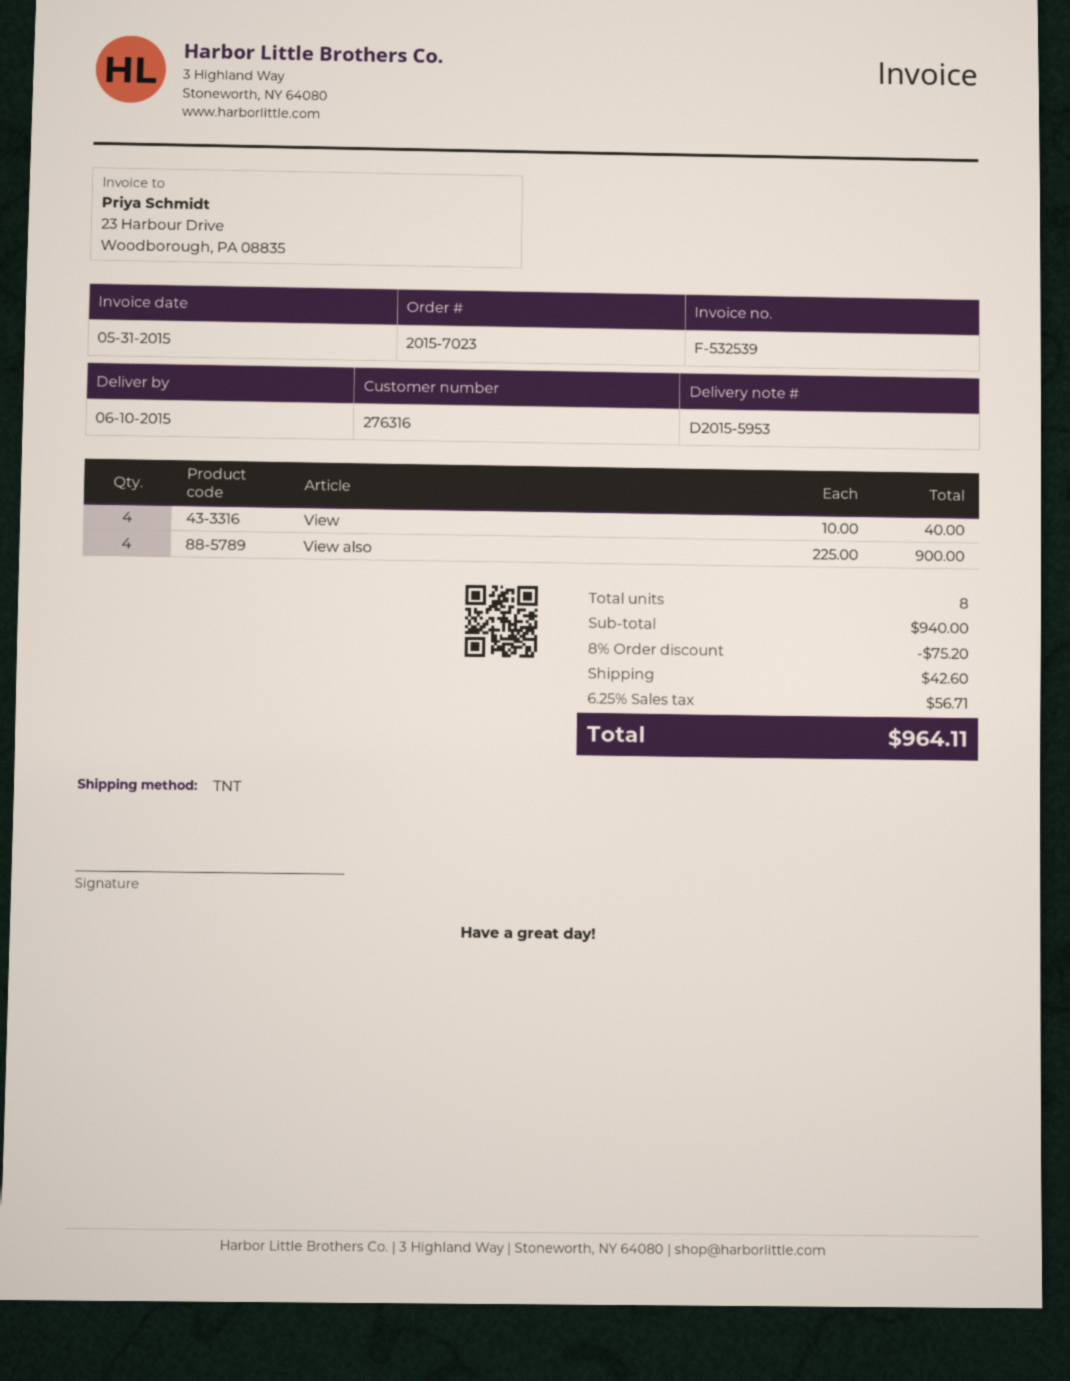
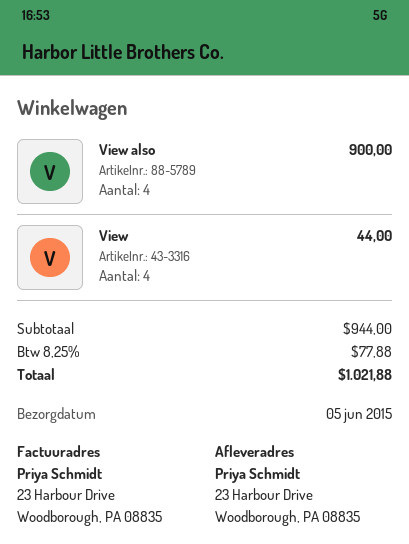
delivery date: 2015-06-10 -> 2015-06-05
View: 4 for 40.00 -> 4 for 44.00
subtotal: 940.00 -> 944.00
discount: 8% = 75.20 -> none
shipping: 42.60 -> none
tax: 6.25% = 56.71 -> 8.25% = 77.88
total: 964.11 -> 1021.88

